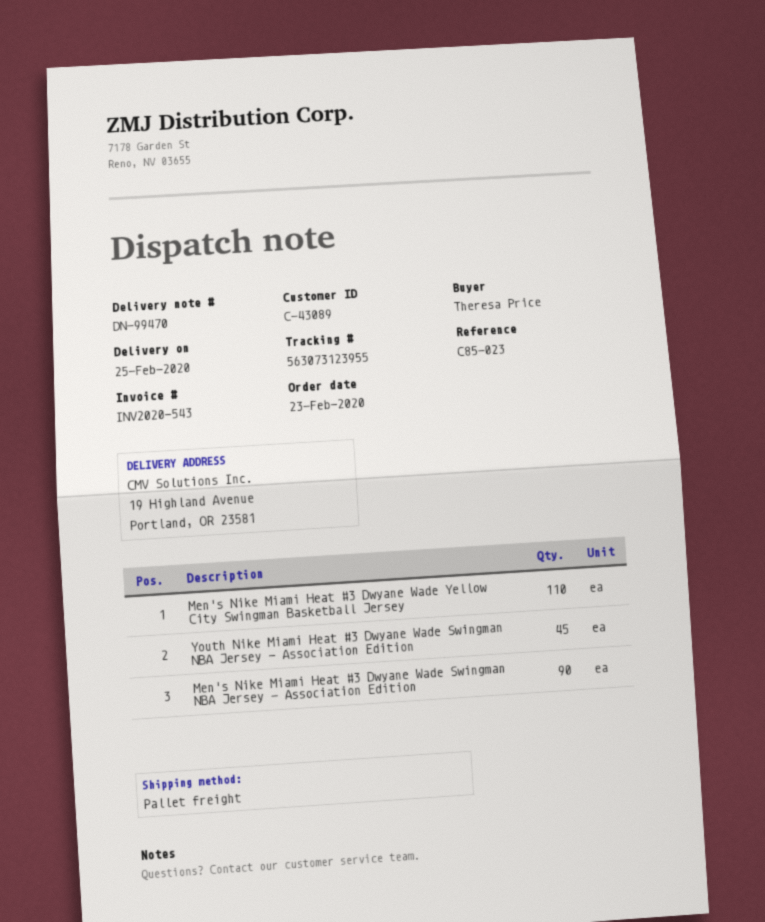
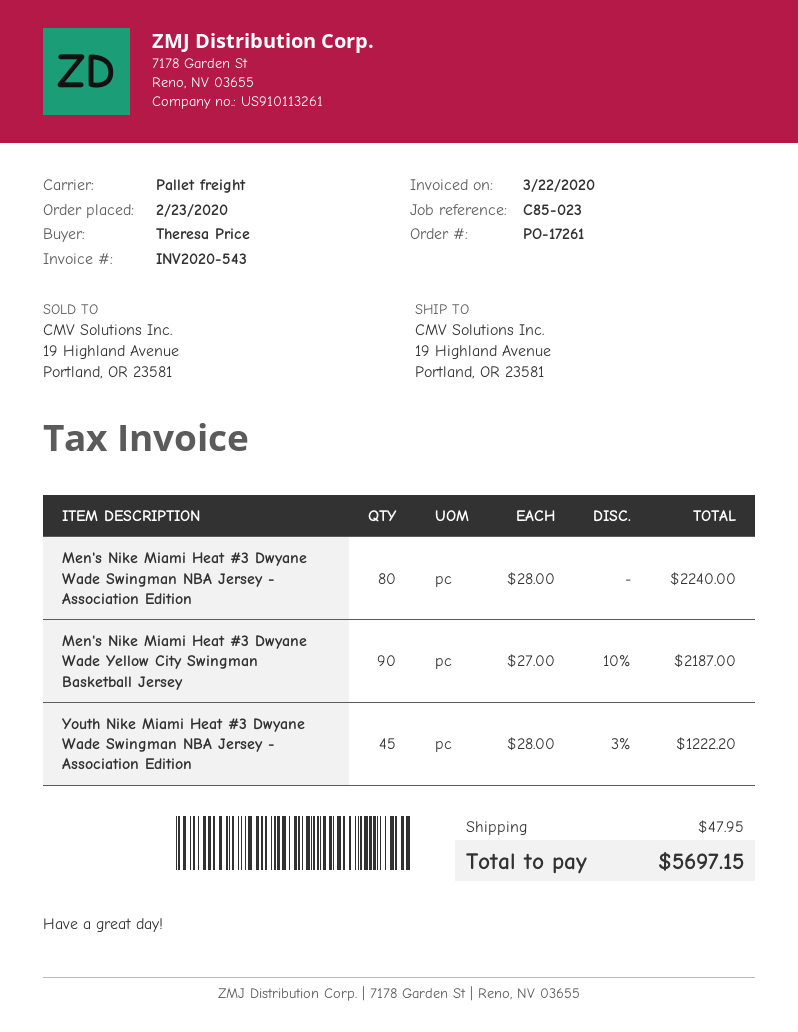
Men's Nike Miami Heat #3 Dwyane Wade Yellow City Swingman Basketball Jersey: 110 -> 90
Men's Nike Miami Heat #3 Dwyane Wade Swingman NBA Jersey - Association Edition: 90 -> 80

